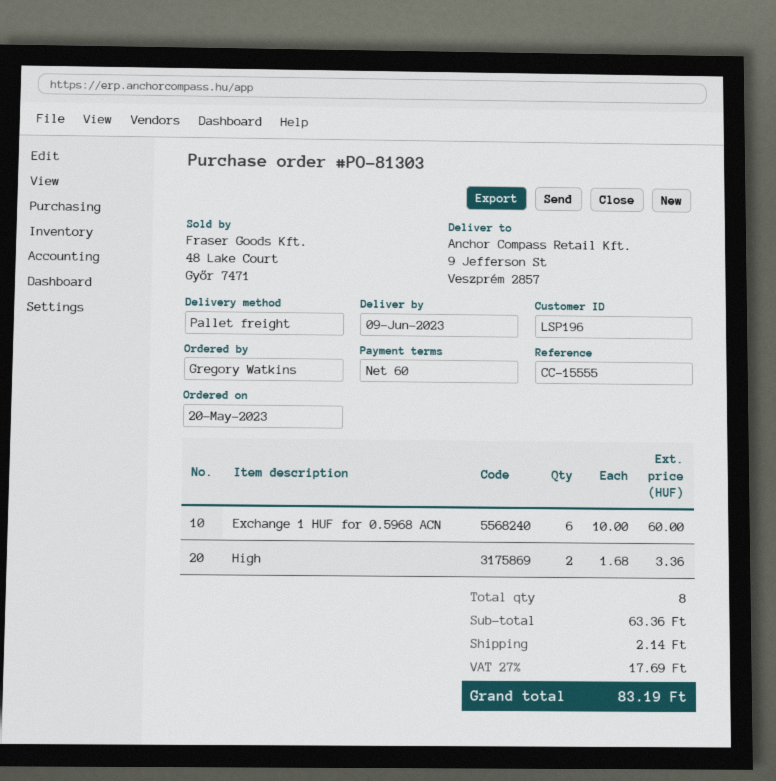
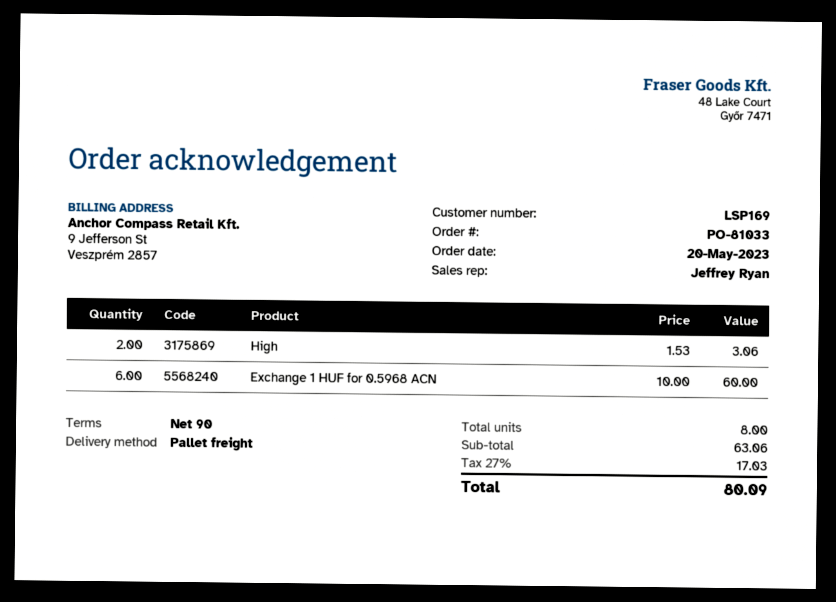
order number: PO-81303 -> PO-81033
payment terms: 60 days -> 90 days
customer number: LSP196 -> LSP169
High: 2 x 1.68 = 3.36 -> 2 x 1.53 = 3.06
subtotal: 63.36 -> 63.06
shipping: 2.14 -> none
tax: 27% = 17.69 -> 27% = 17.03
total: 83.19 -> 80.09

